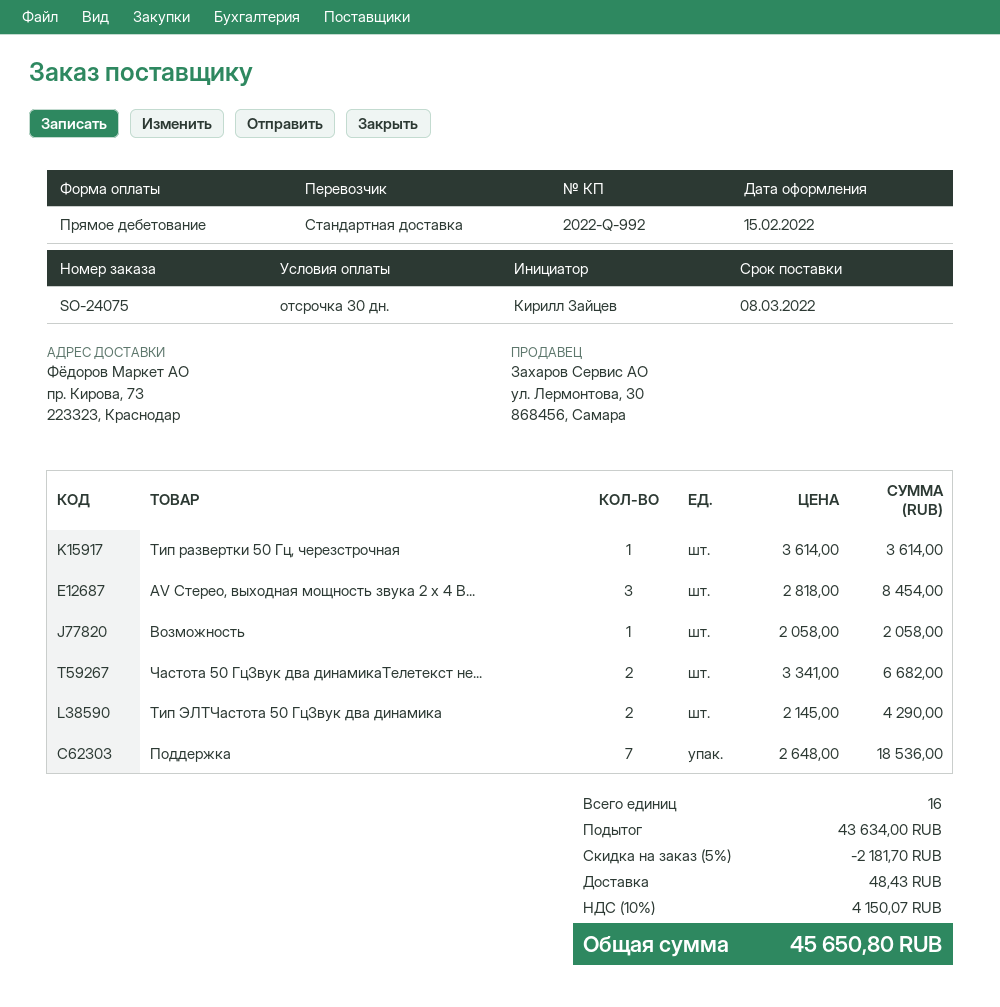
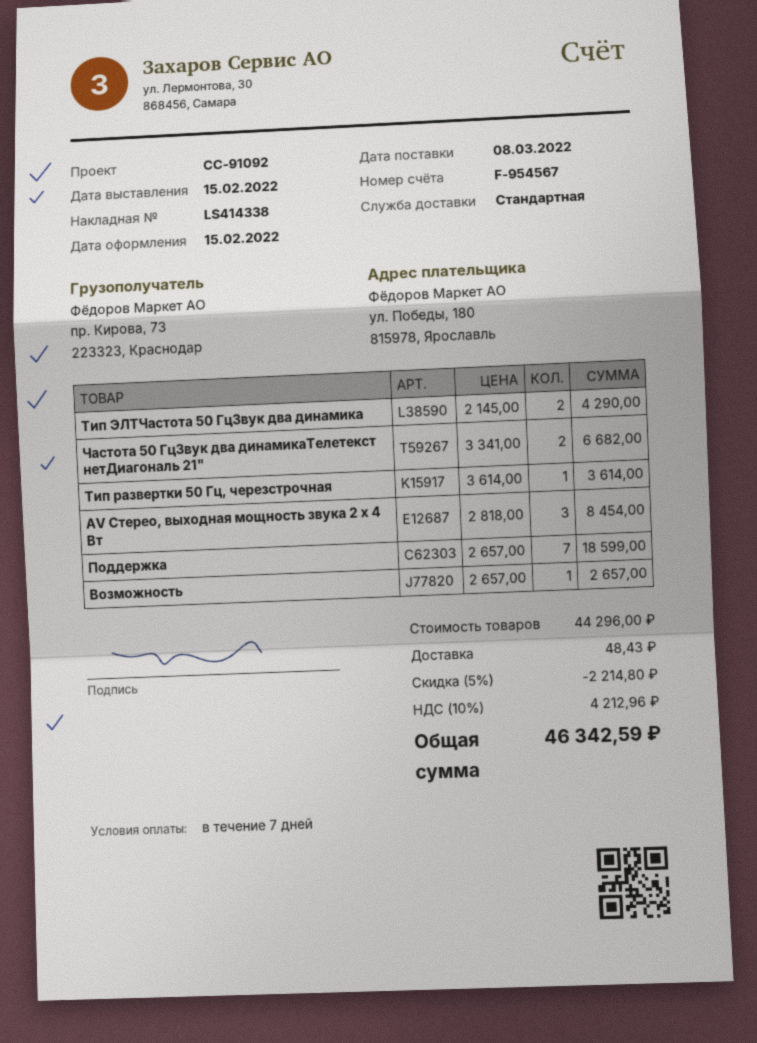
payment terms: 30 days -> 7 days
Возможность: 1 x 2058.00 = 2058.00 -> 1 x 2657.00 = 2657.00
Поддержка: 7 x 2648.00 = 18536.00 -> 7 x 2657.00 = 18599.00
subtotal: 43634.00 -> 44296.00
discount: 5% = 2181.70 -> 5% = 2214.80
tax: 10% = 4150.07 -> 10% = 4212.96
total: 45650.80 -> 46342.59

